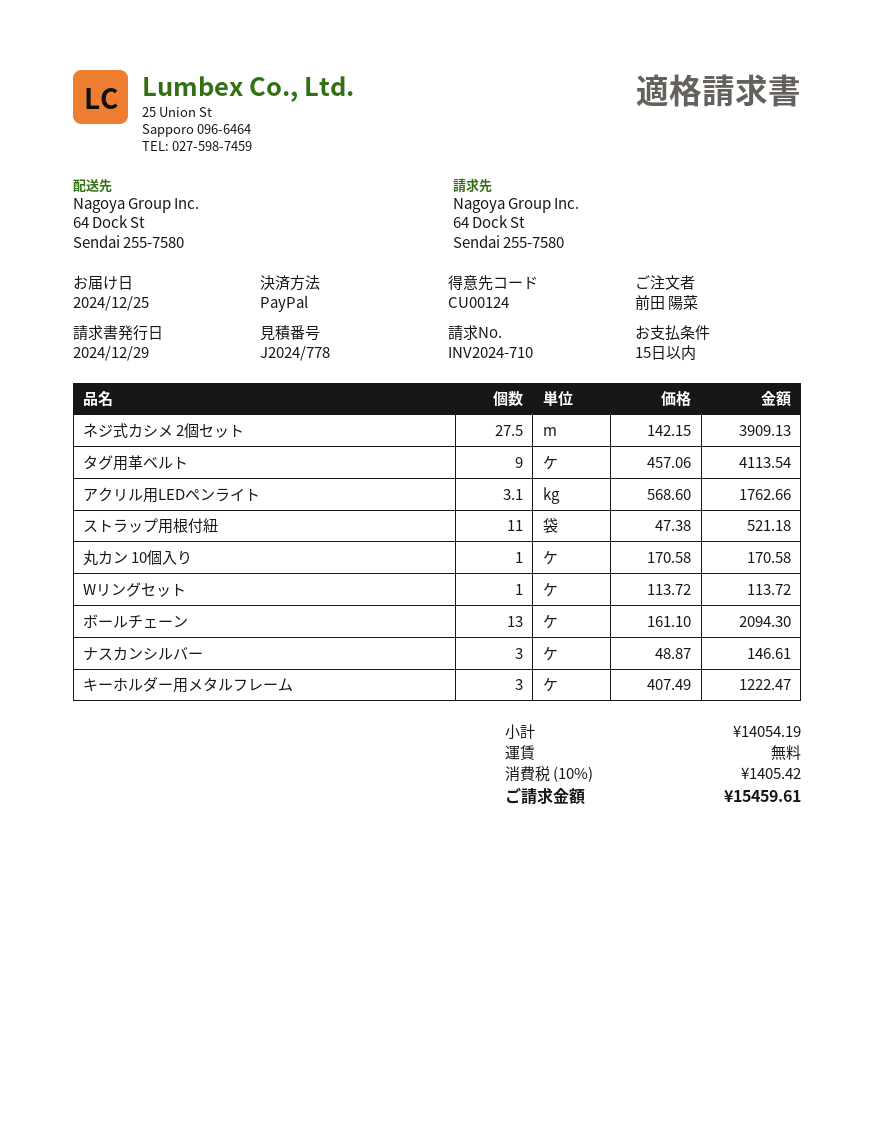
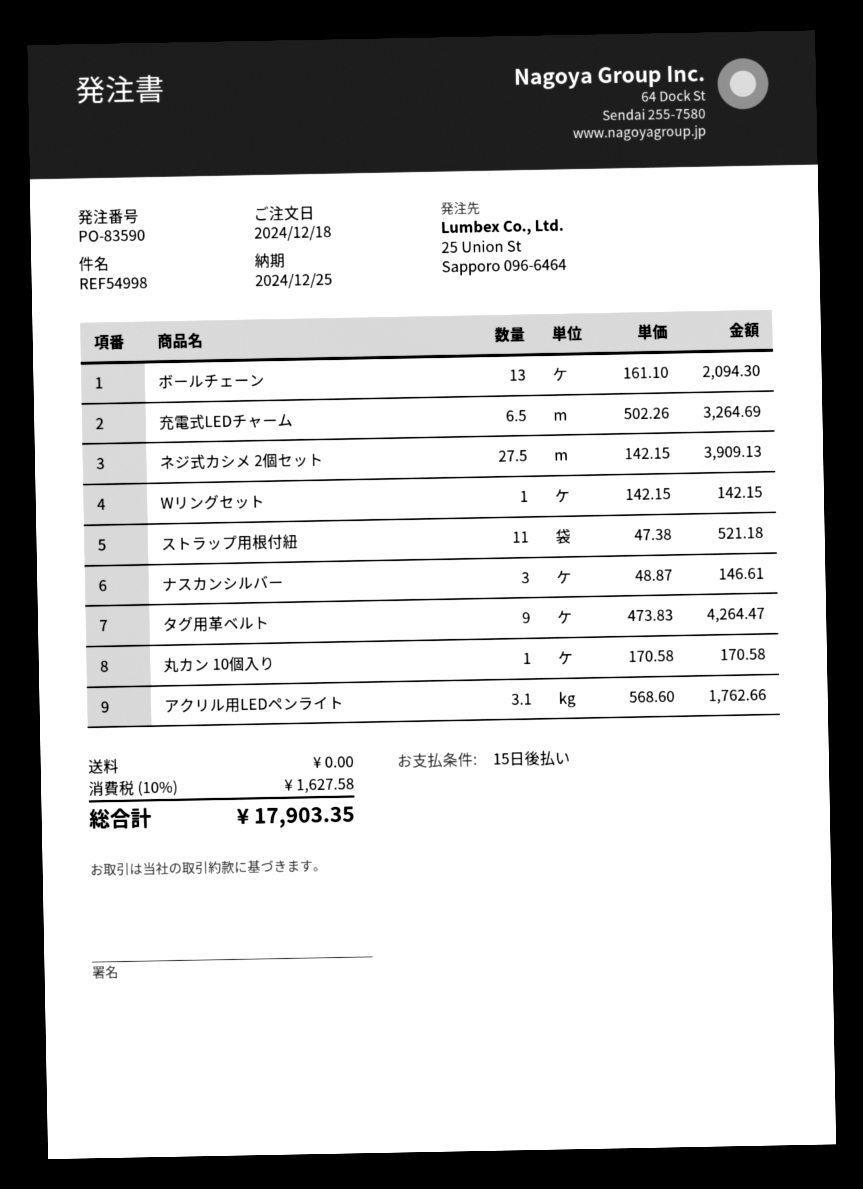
タグ用革ベルト: 9 x 457.06 = 4113.54 -> 9 x 473.83 = 4264.47
Wリングセット: 1 x 113.72 = 113.72 -> 1 x 142.15 = 142.15
キーホルダー用メタルフレーム: 3 x 407.49 = 1222.47 -> none
充電式LEDチャーム: none -> 6.5 x 502.26 = 3264.69
tax: 10% = 1405.42 -> 10% = 1627.58
total: 15459.61 -> 17903.35

